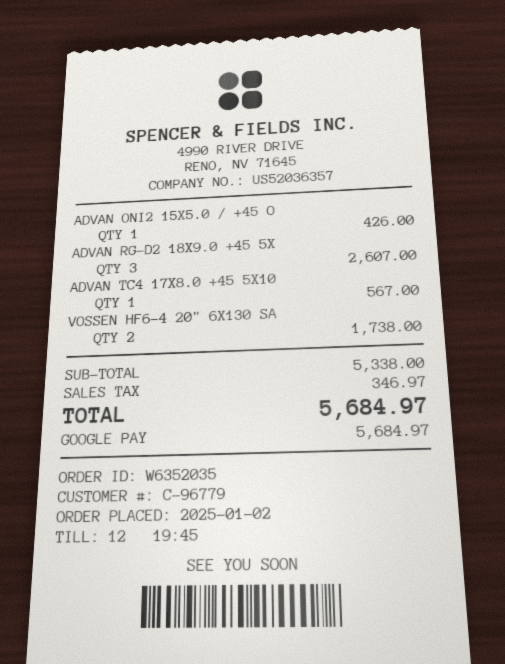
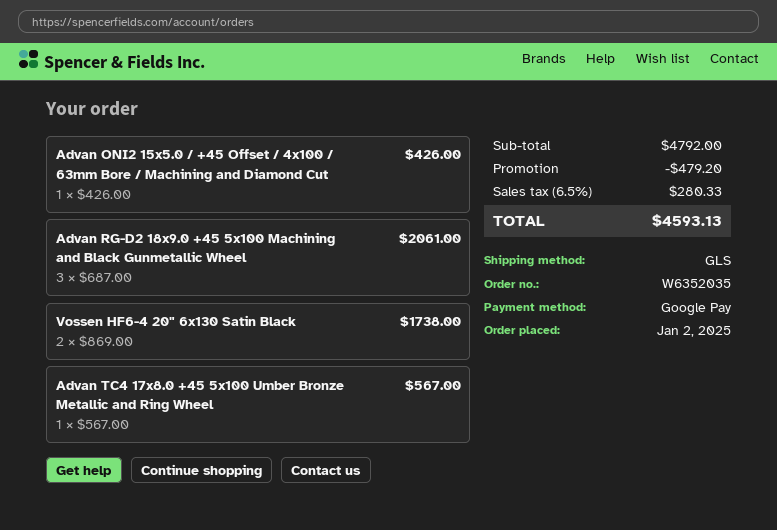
ADVAN RG-D2 18X9.0 +45 5X: 3 for 2607.00 -> 3 for 2061.00
subtotal: 5338.00 -> 4792.00
discount: none -> 479.20
tax: 346.97 -> 280.33
total: 5684.97 -> 4593.13

